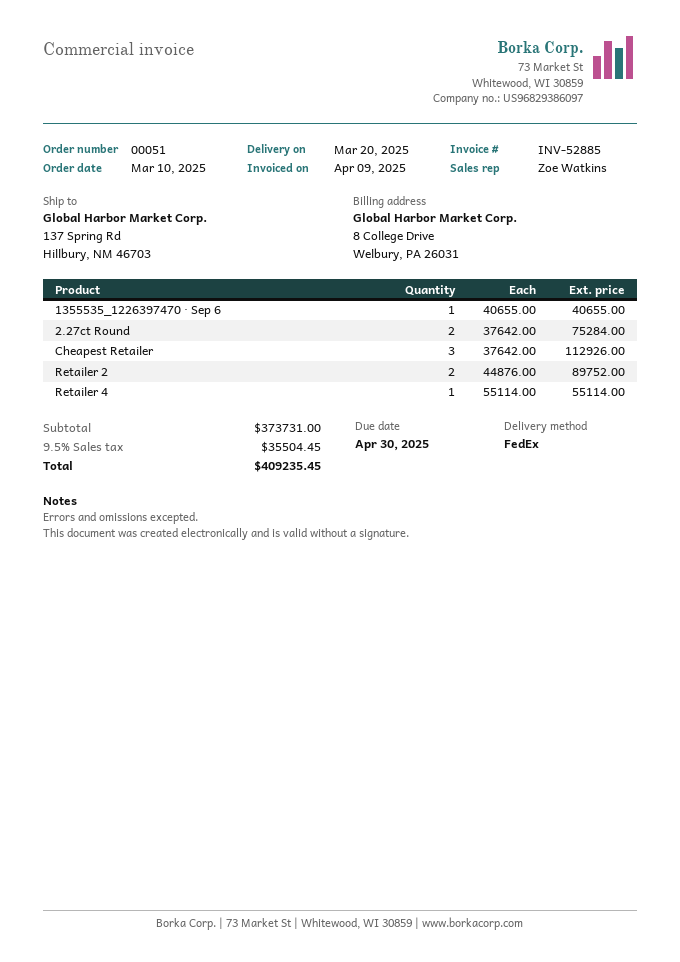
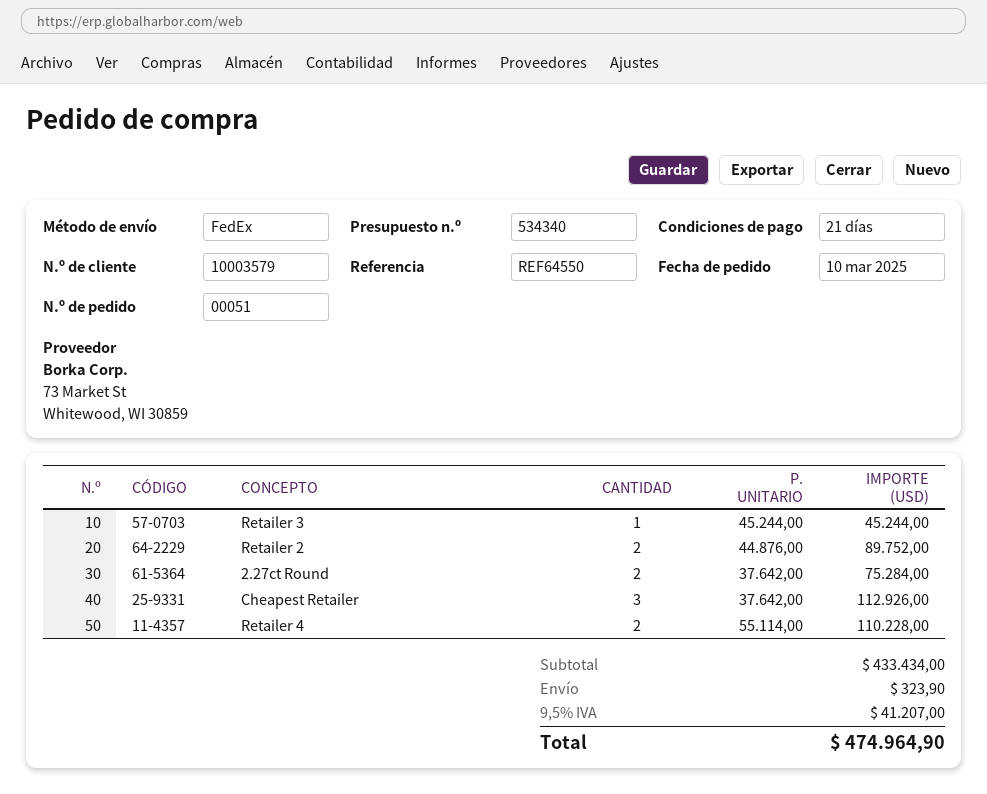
1355535_1226397470 · Sep 6: 1 x 40655.00 = 40655.00 -> none
Retailer 4: 1 x 55114.00 = 55114.00 -> 2 x 55114.00 = 110228.00
Retailer 3: none -> 1 x 45244.00 = 45244.00
subtotal: 373731.00 -> 433434.00
shipping: none -> 323.90
tax: 9.5% = 35504.45 -> 9.5% = 41207.00
total: 409235.45 -> 474964.90

